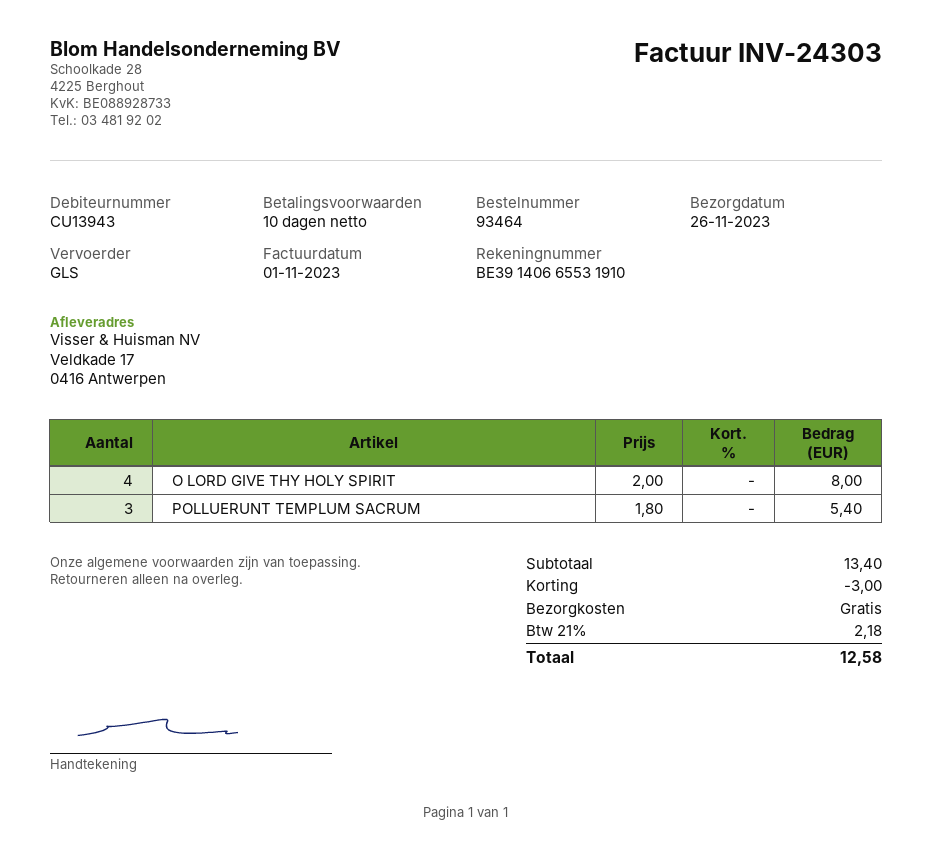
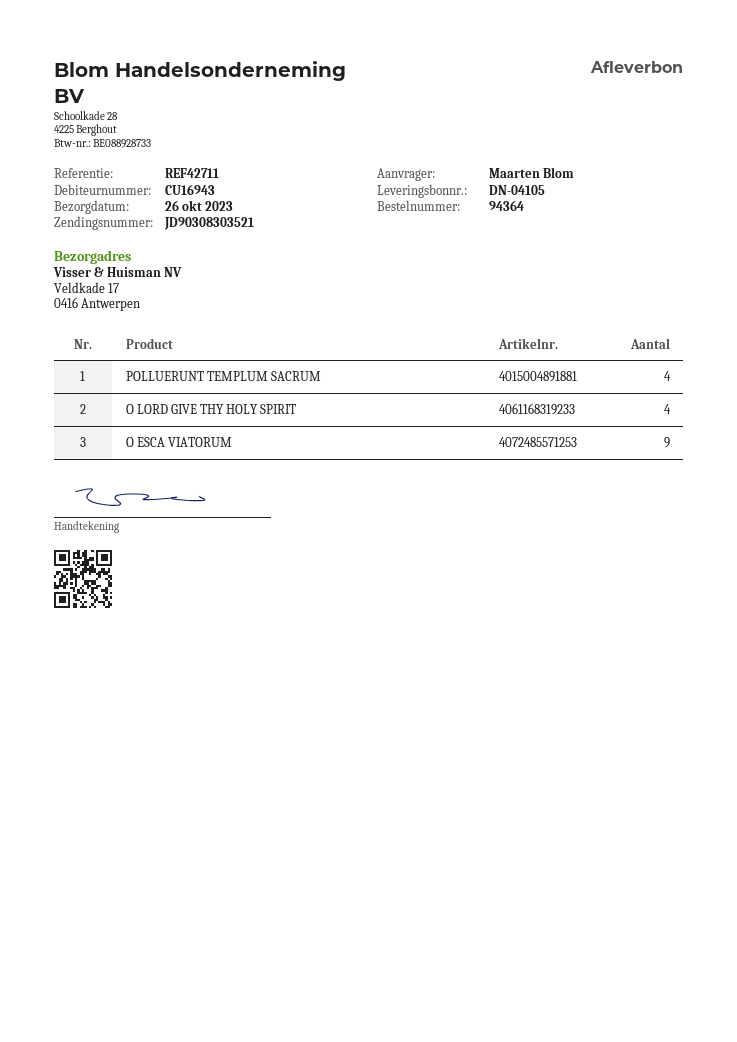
order number: 93464 -> 94364
delivery date: 2023-11-26 -> 2023-10-26
customer number: CU13943 -> CU16943
POLLUERUNT TEMPLUM SACRUM: 3 -> 4
O ESCA VIATORUM: none -> 9

